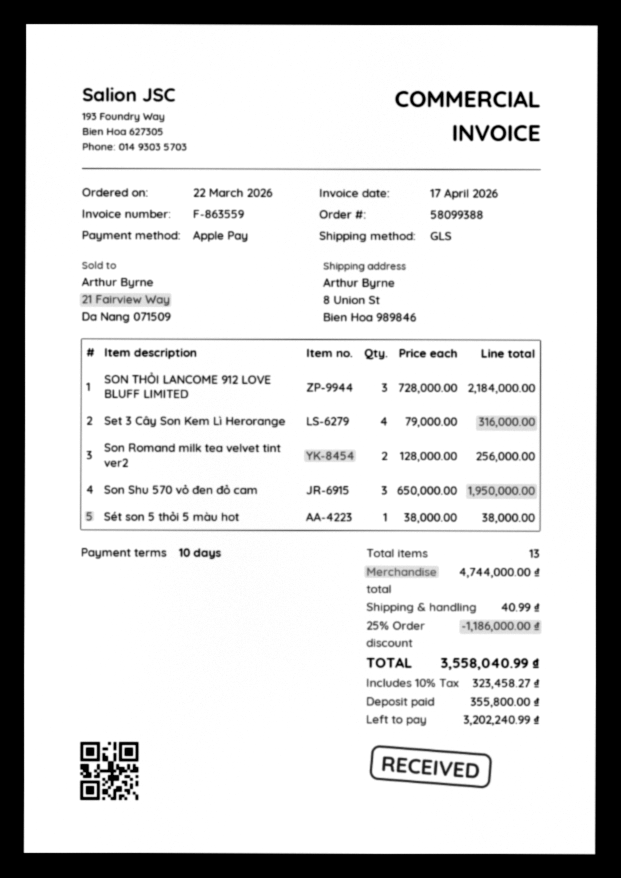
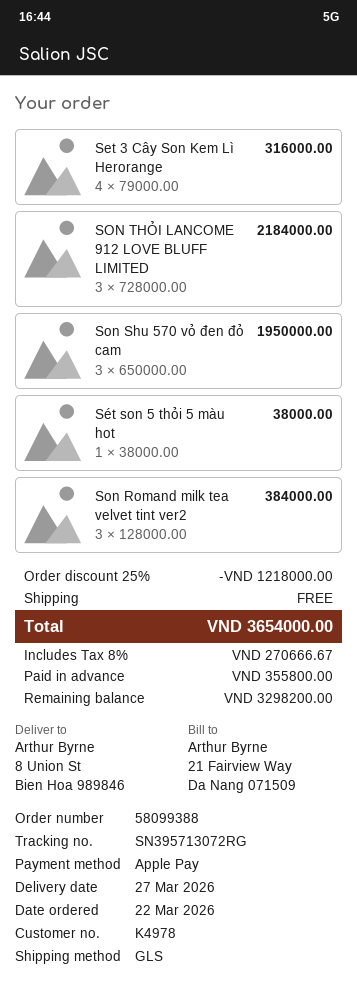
Son Romand milk tea velvet tint ver2: 2 x 128000.00 = 256000.00 -> 3 x 128000.00 = 384000.00
discount: 25% = 1186000.00 -> 25% = 1218000.00
shipping: 40.99 -> 0.00
tax: 10% = 323458.27 -> 8% = 270666.67
total: 3558040.99 -> 3654000.00
balance: 3202240.99 -> 3298200.00

